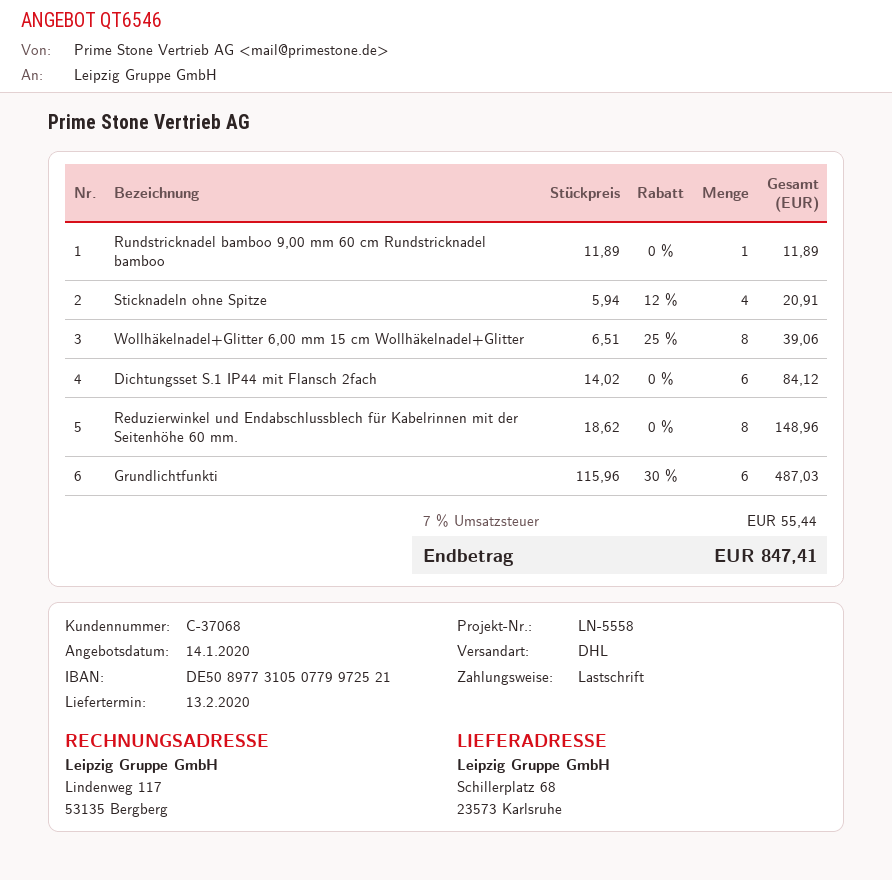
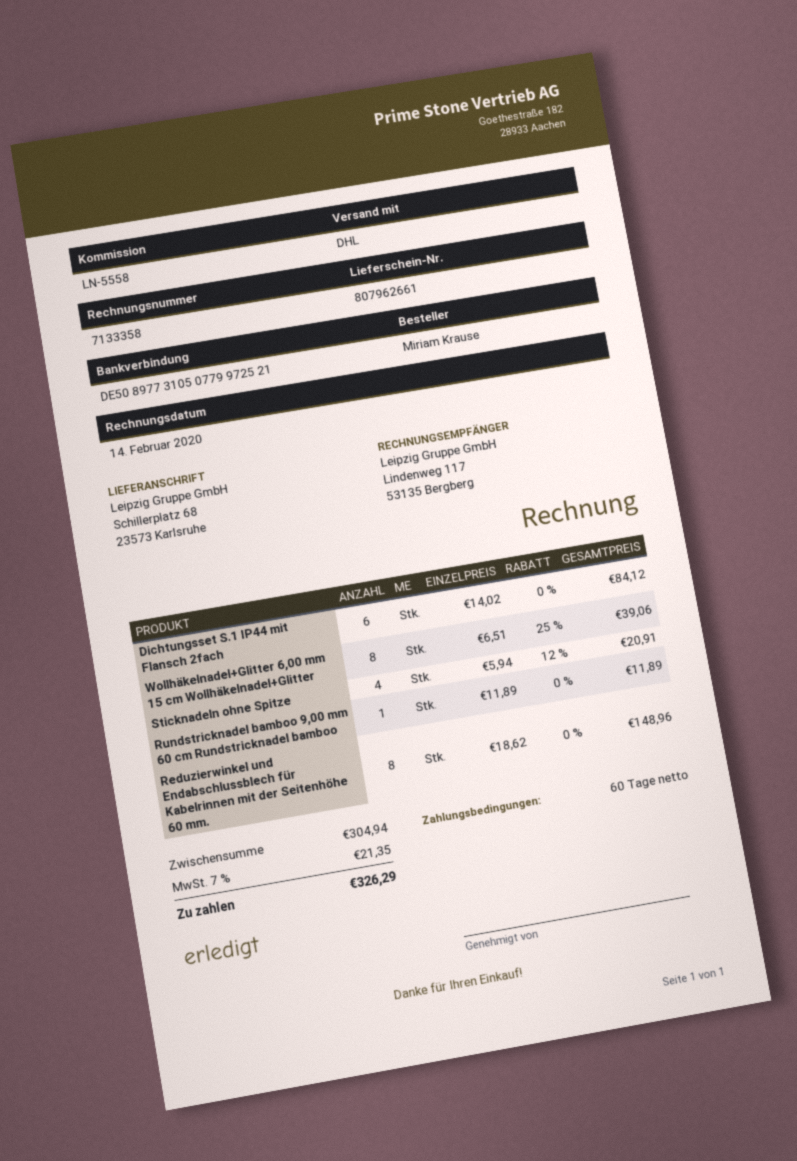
Grundlichtfunkti: 6 x 115.96 - 30% = 487.03 -> none
tax: 7% = 55.44 -> 7% = 21.35
total: 847.41 -> 326.29

